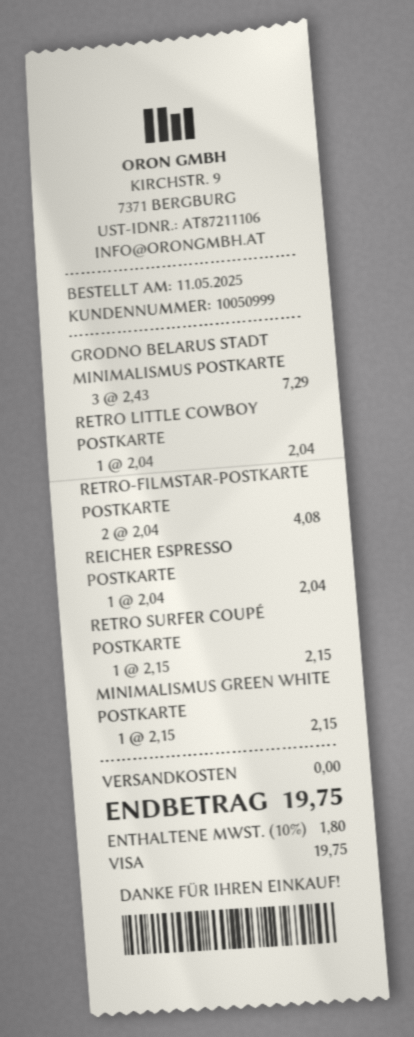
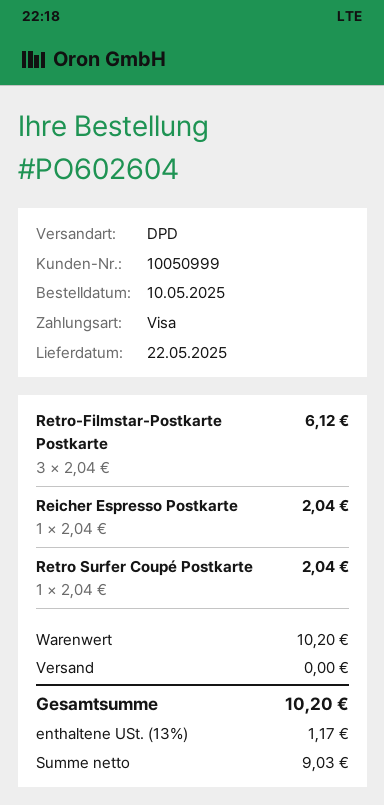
order date: 2025-05-11 -> 2025-05-10
GRODNO BELARUS STADT MINIMALISMUS POSTKARTE: 3 x 2.43 = 7.29 -> none
RETRO LITTLE COWBOY POSTKARTE: 1 x 2.04 = 2.04 -> none
RETRO-FILMSTAR-POSTKARTE POSTKARTE: 2 x 2.04 = 4.08 -> 3 x 2.04 = 6.12
RETRO SURFER COUPÉ POSTKARTE: 1 x 2.15 = 2.15 -> 1 x 2.04 = 2.04
MINIMALISMUS GREEN WHITE POSTKARTE: 1 x 2.15 = 2.15 -> none
tax: 10% = 1.80 -> 13% = 1.17
total: 19.75 -> 10.20

